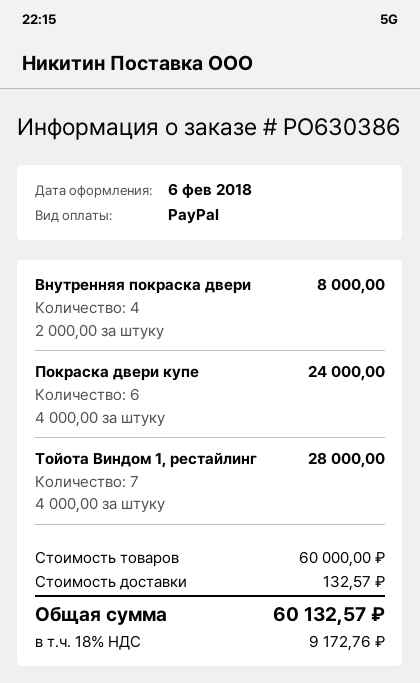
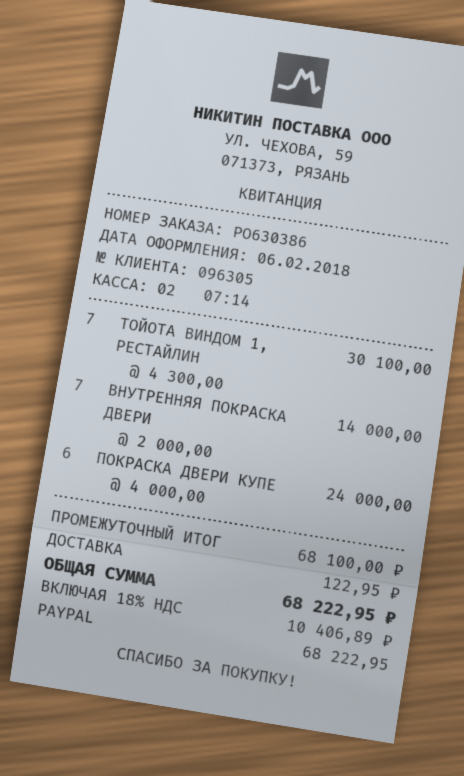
Внутренняя покраска двери: 4 x 2000.00 = 8000.00 -> 7 x 2000.00 = 14000.00
Тойота Виндом 1, рестайлинг: 7 x 4000.00 = 28000.00 -> 7 x 4300.00 = 30100.00
subtotal: 60000.00 -> 68100.00
shipping: 132.57 -> 122.95
tax: 18% = 9172.76 -> 18% = 10406.89
total: 60132.57 -> 68222.95

